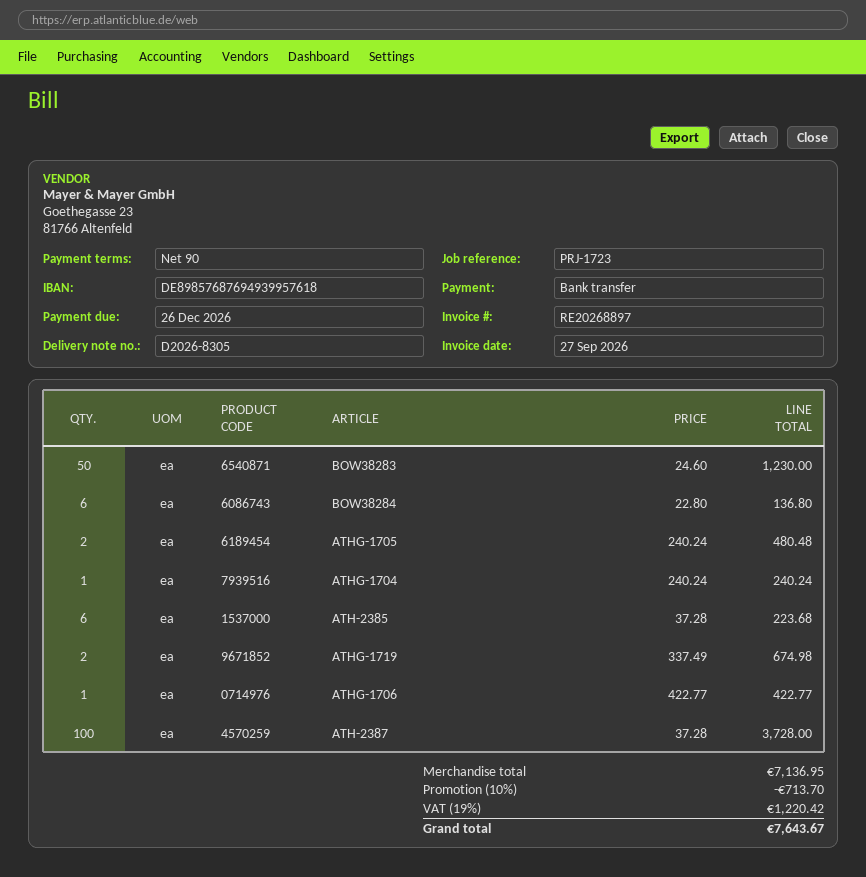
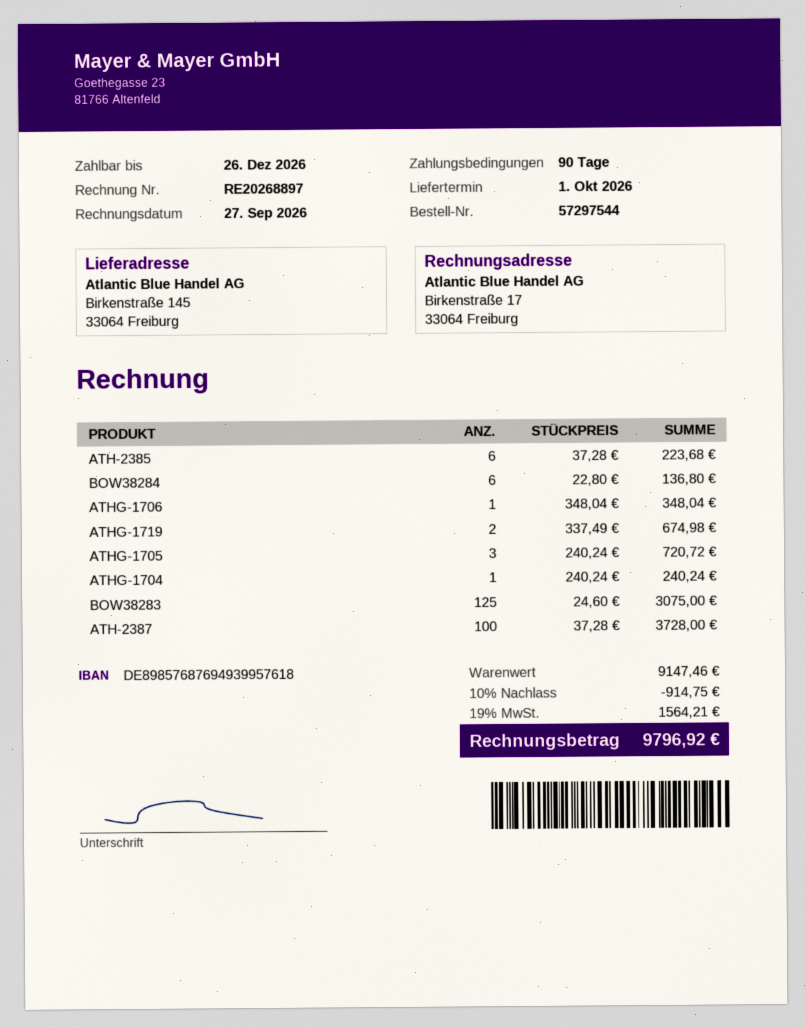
BOW38283: 50 x 24.60 = 1230.00 -> 125 x 24.60 = 3075.00
ATHG-1705: 2 x 240.24 = 480.48 -> 3 x 240.24 = 720.72
ATHG-1706: 1 x 422.77 = 422.77 -> 1 x 348.04 = 348.04
subtotal: 7136.95 -> 9147.46
discount: 10% = 713.70 -> 10% = 914.75
tax: 19% = 1220.42 -> 19% = 1564.21
total: 7643.67 -> 9796.92

